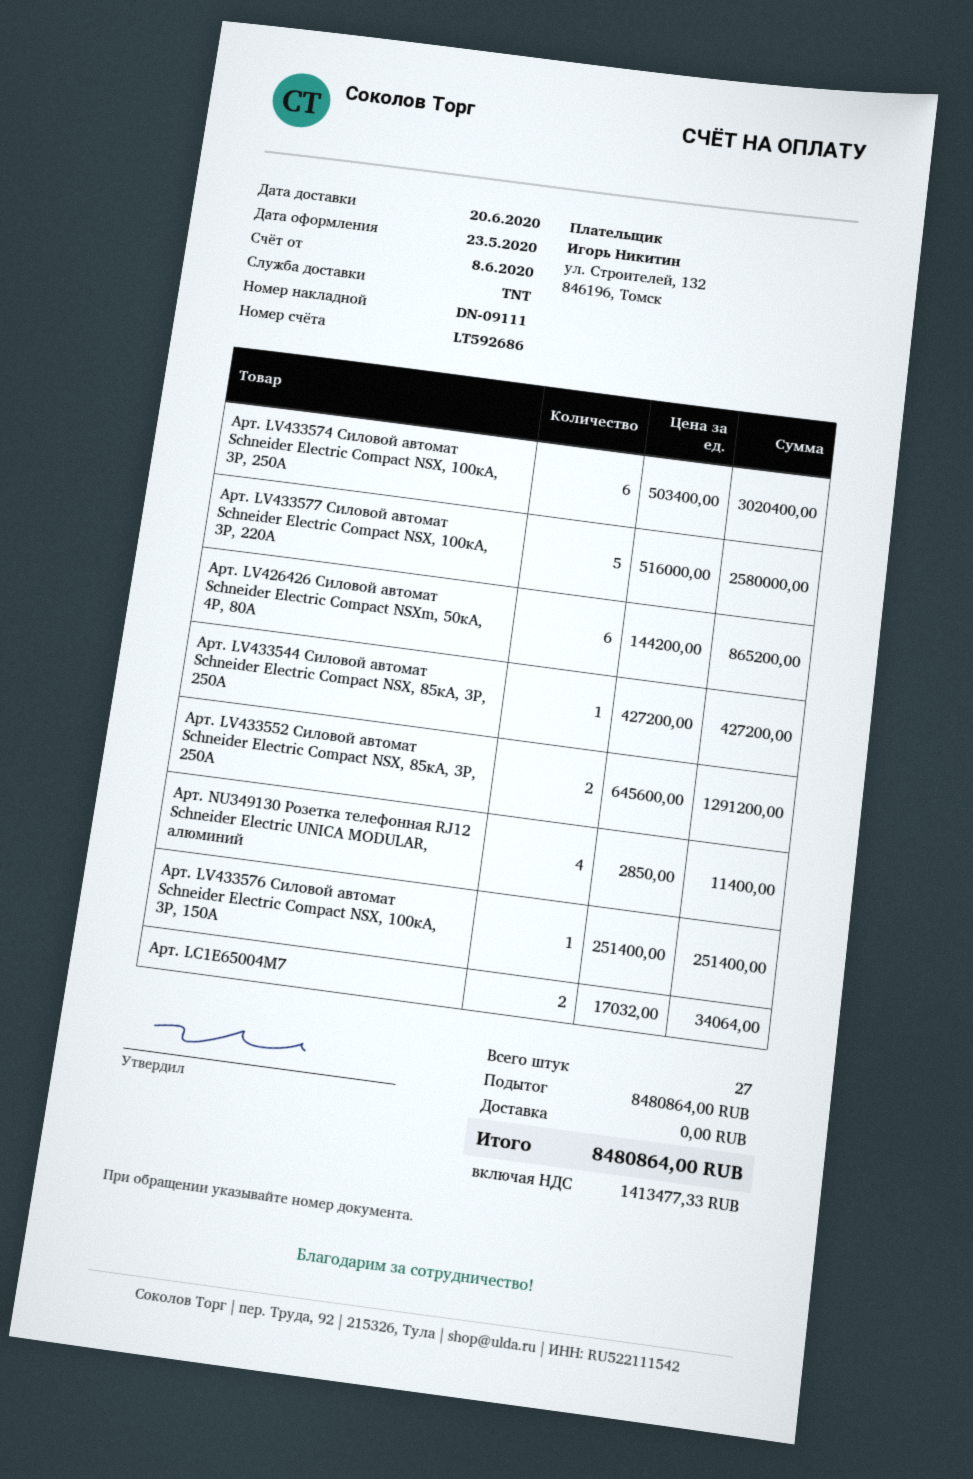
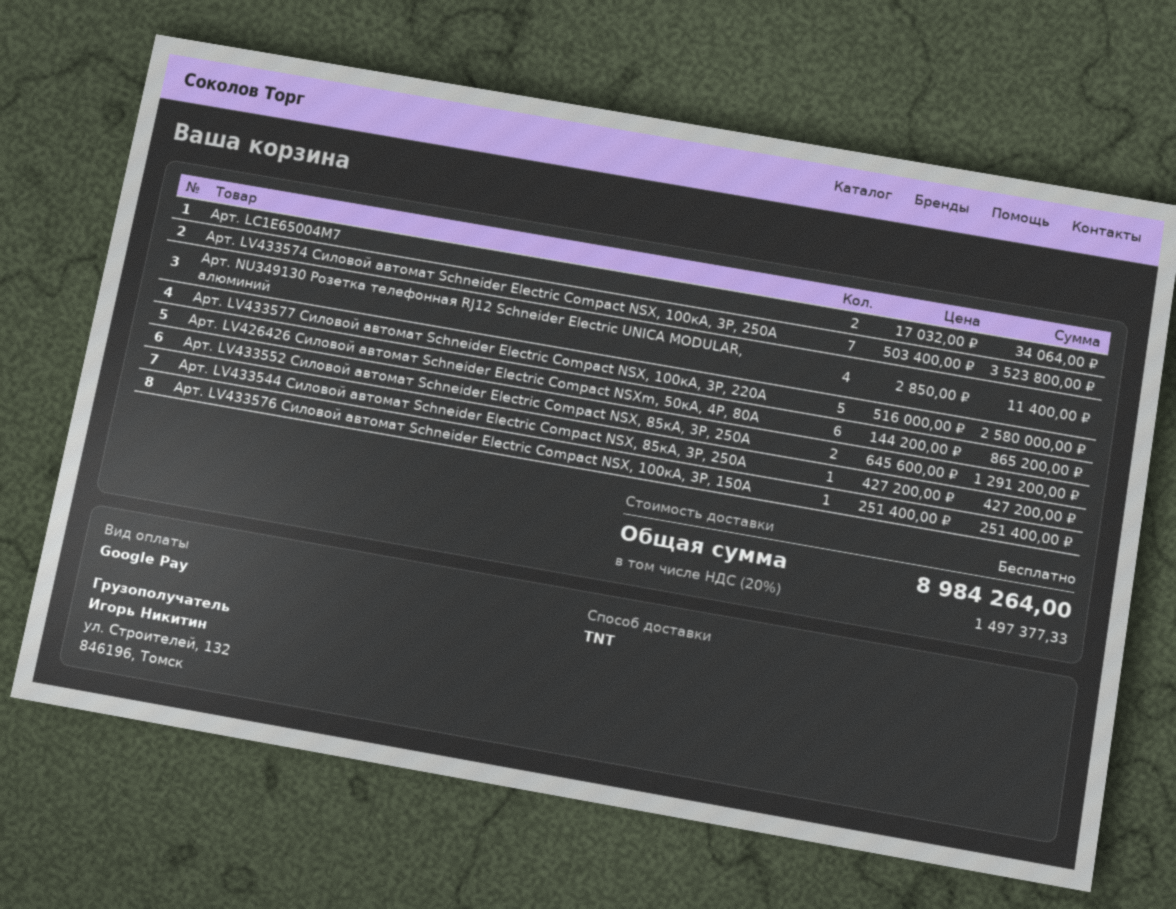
Арт. LV433574 Силовой автомат Schneider Electric Compact NSX, 100кА, 3P, 250А: 6 x 503400.00 = 3020400.00 -> 7 x 503400.00 = 3523800.00
tax: 1413477.33 -> 1497377.33
total: 8480864.00 -> 8984264.00

